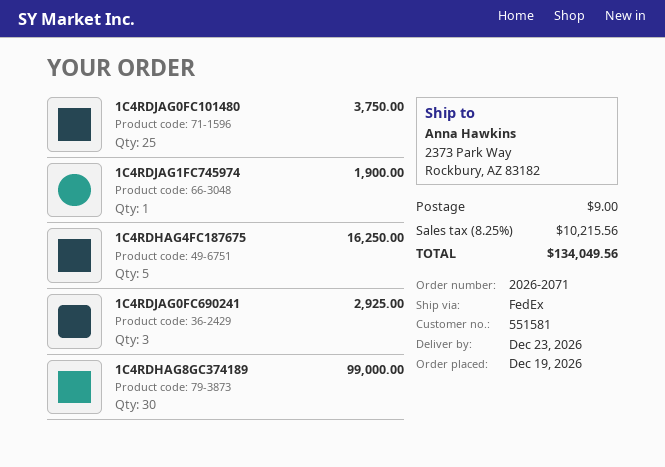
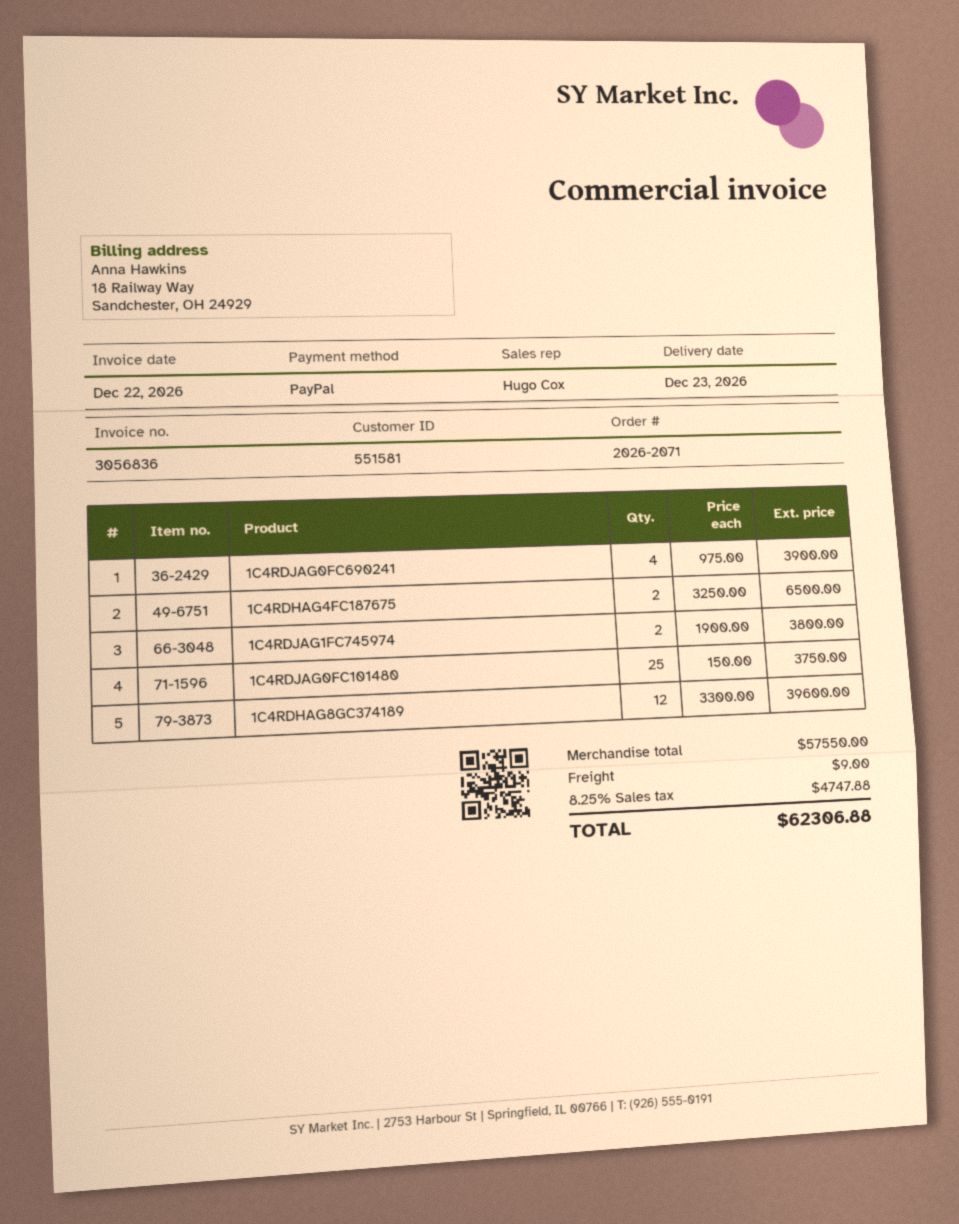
1C4RDJAG1FC745974: 1 for 1900.00 -> 2 for 3800.00
1C4RDHAG4FC187675: 5 for 16250.00 -> 2 for 6500.00
1C4RDJAG0FC690241: 3 for 2925.00 -> 4 for 3900.00
1C4RDHAG8GC374189: 30 for 99000.00 -> 12 for 39600.00
tax: 8.25% = 10215.56 -> 8.25% = 4747.88
total: 134049.56 -> 62306.88

